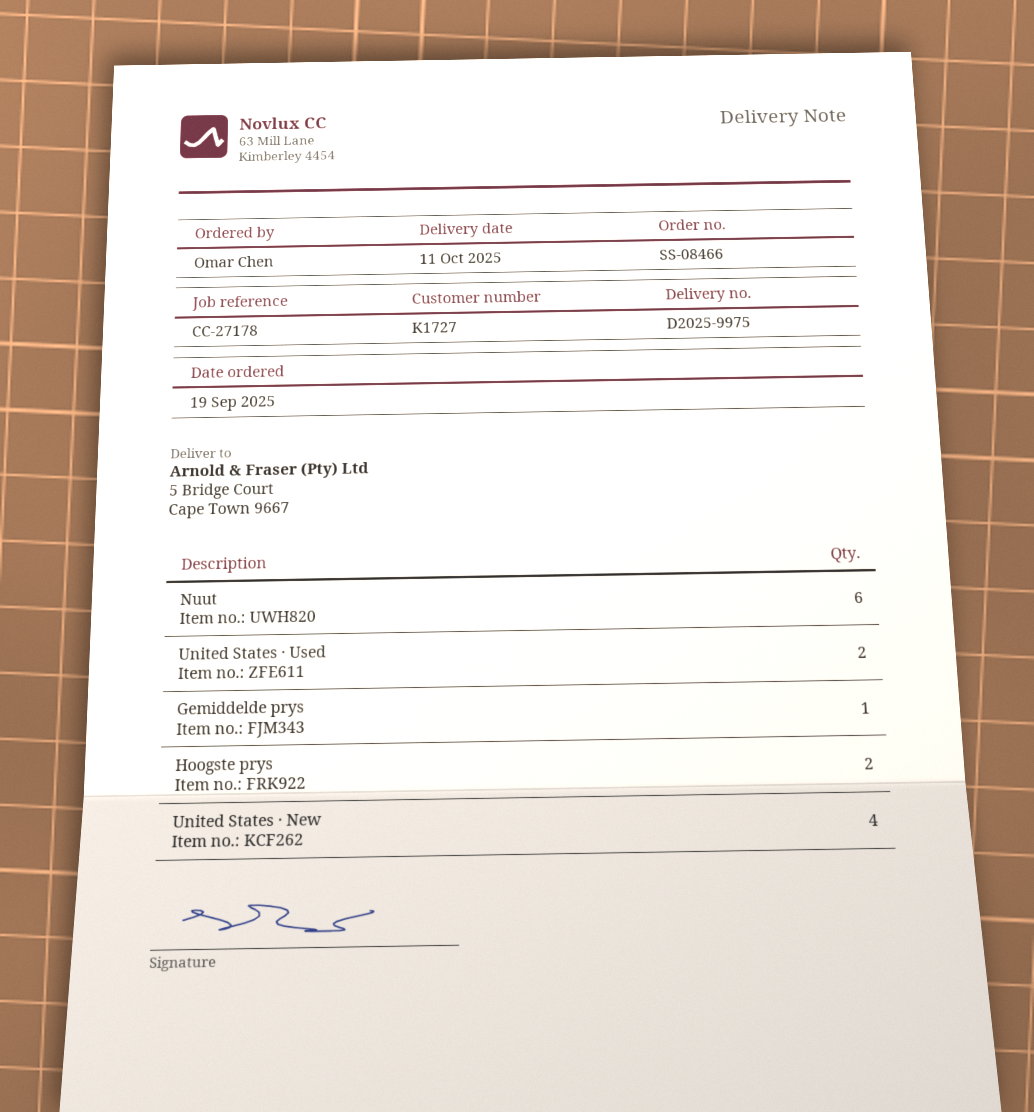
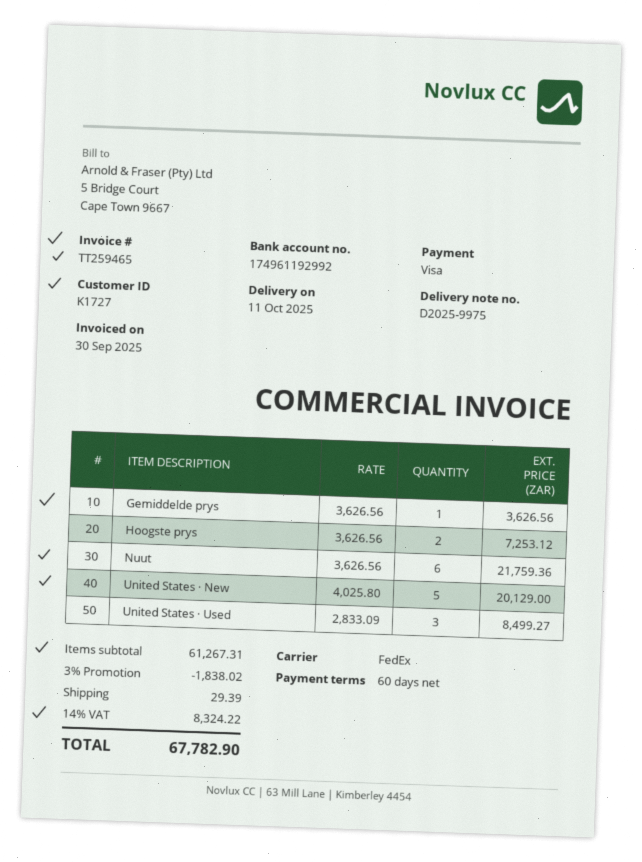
United States · Used: 2 -> 3
United States · New: 4 -> 5

